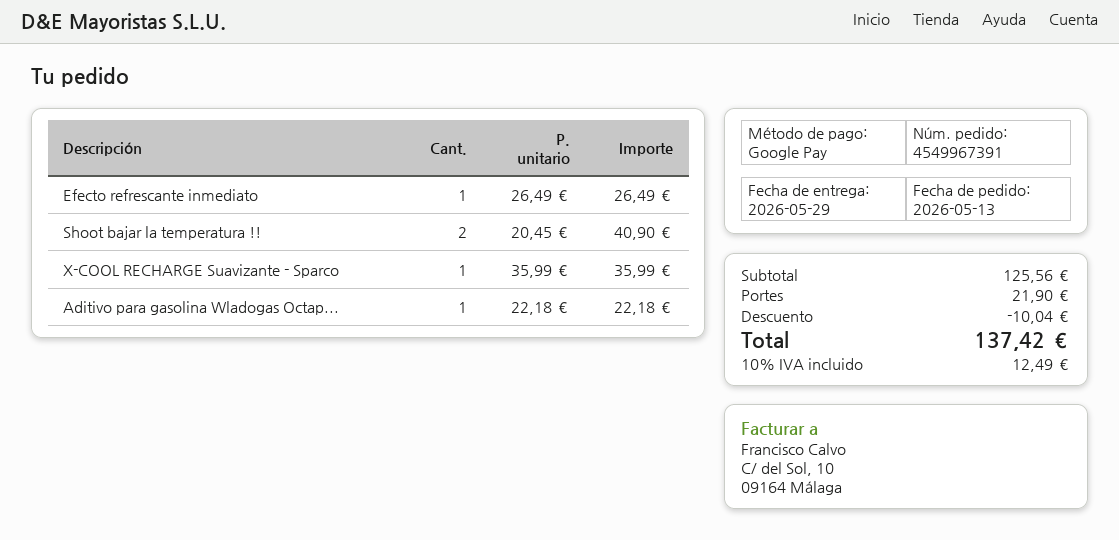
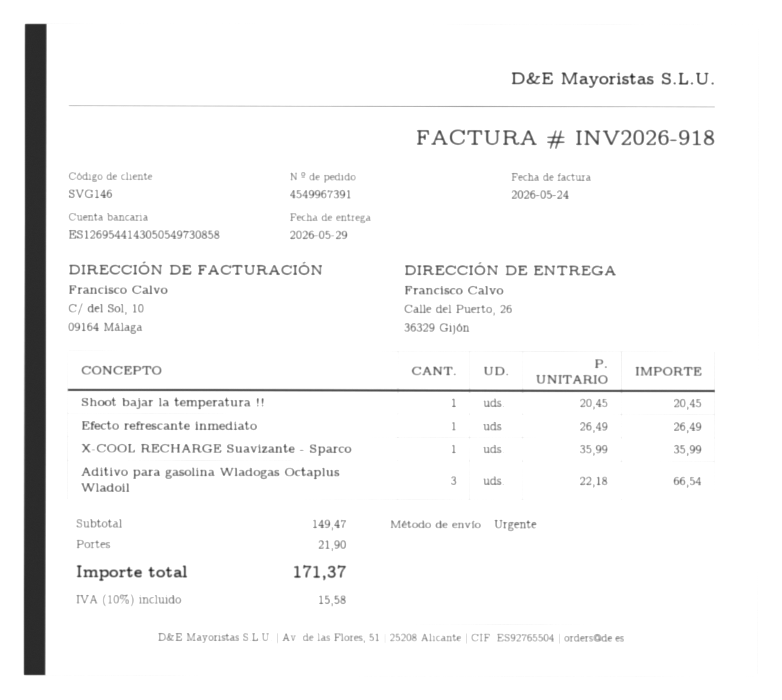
Shoot bajar la temperatura !!: 2 x 20.45 = 40.90 -> 1 x 20.45 = 20.45
Aditivo para gasolina Wladogas Octap...: 1 x 22.18 = 22.18 -> 3 x 22.18 = 66.54
subtotal: 125.56 -> 149.47
discount: 10.04 -> none
tax: 10% = 12.49 -> 10% = 15.58
total: 137.42 -> 171.37

